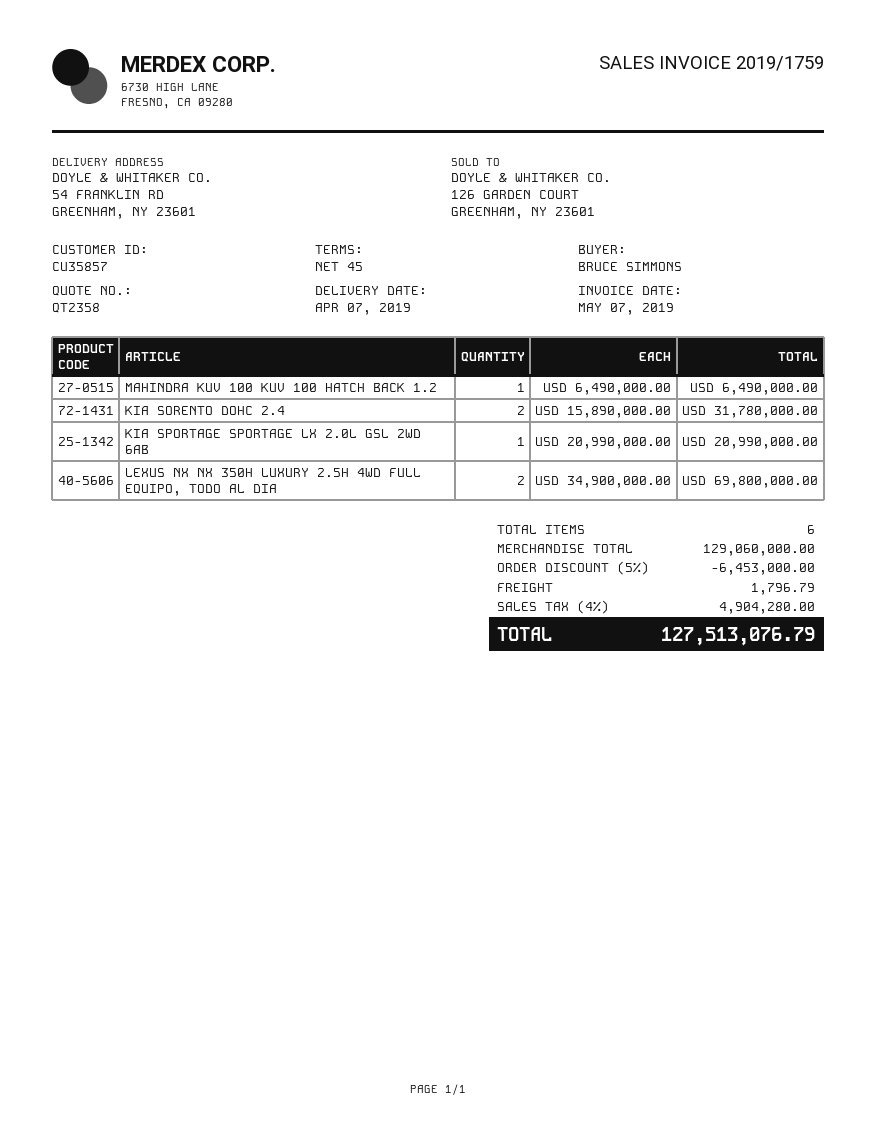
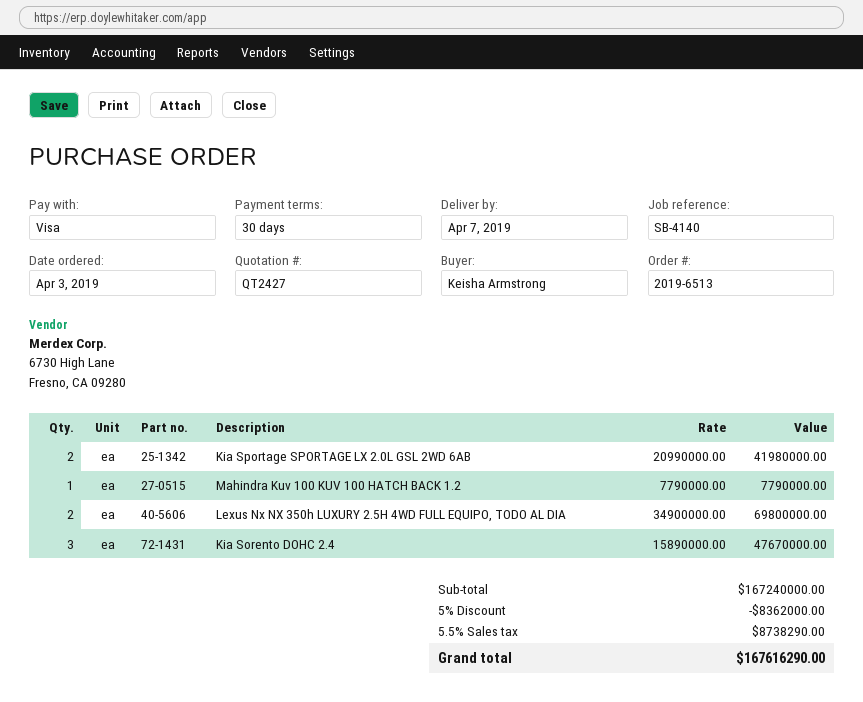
quote number: QT2358 -> QT2427
payment terms: 45 days -> 30 days
ordered by: BRUCE SIMMONS -> Keisha Armstrong
MAHINDRA KUV 100 KUV 100 HATCH BACK 1.2: 1 x 6490000.00 = 6490000.00 -> 1 x 7790000.00 = 7790000.00
KIA SORENTO DOHC 2.4: 2 x 15890000.00 = 31780000.00 -> 3 x 15890000.00 = 47670000.00
KIA SPORTAGE SPORTAGE LX 2.0L GSL 2WD 6AB: 1 x 20990000.00 = 20990000.00 -> 2 x 20990000.00 = 41980000.00
subtotal: 129060000.00 -> 167240000.00
discount: 5% = 6453000.00 -> 5% = 8362000.00
shipping: 1796.79 -> none
tax: 4% = 4904280.00 -> 5.5% = 8738290.00
total: 127513076.79 -> 167616290.00

